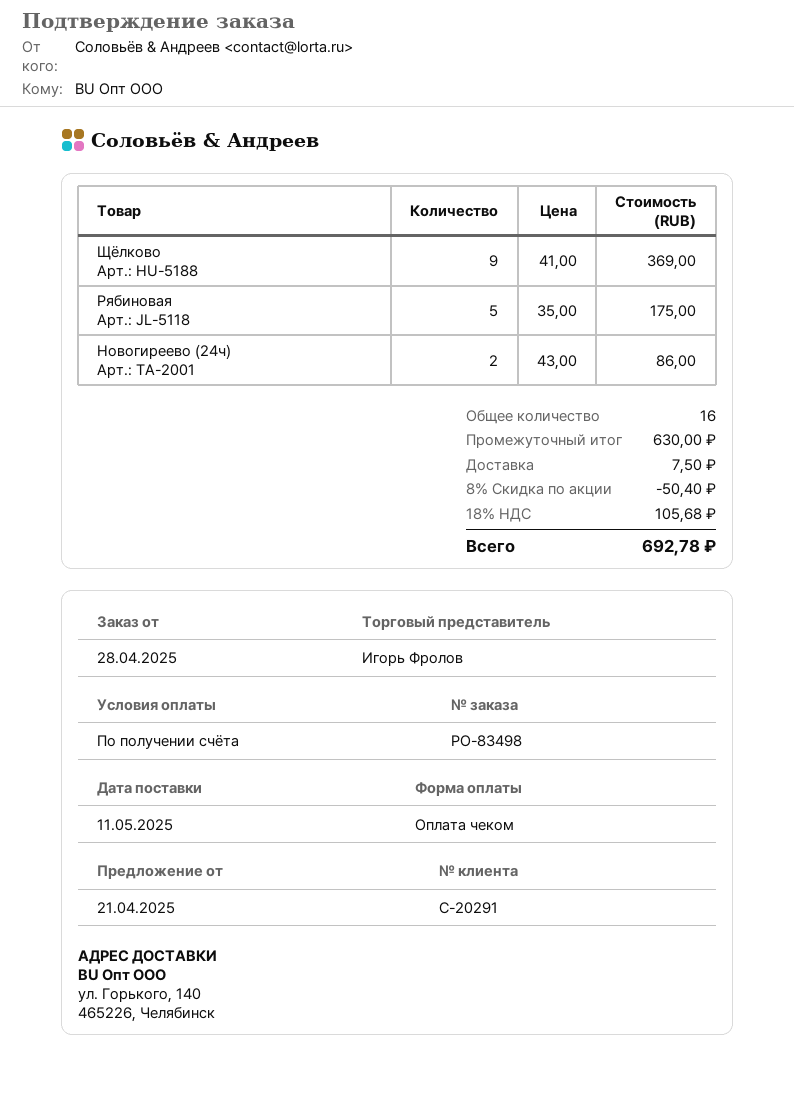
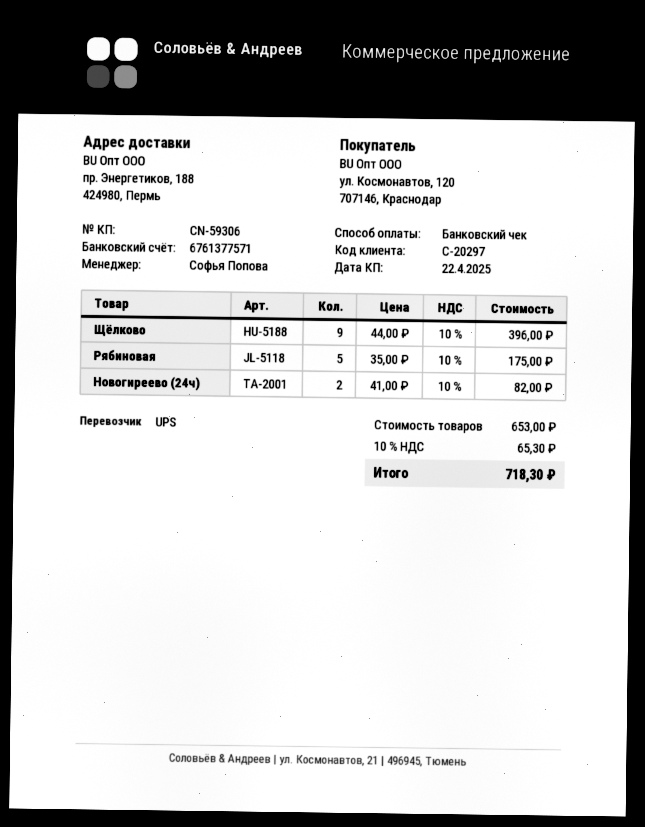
quote date: 2025-04-21 -> 2025-04-22
customer number: C-20291 -> C-20297
sales rep: Игорь Фролов -> Софья Попова
ship to: ул. Горького, 140, 465226, Челябинск -> пр. Энергетиков, 188, 424980, Пермь
Щёлково: 9 x 41.00 = 369.00 -> 9 x 44.00 = 396.00
Новогиреево (24ч): 2 x 43.00 = 86.00 -> 2 x 41.00 = 82.00
subtotal: 630.00 -> 653.00
discount: 8% = 50.40 -> none
shipping: 7.50 -> none
tax: 18% = 105.68 -> 10% = 65.30
total: 692.78 -> 718.30

